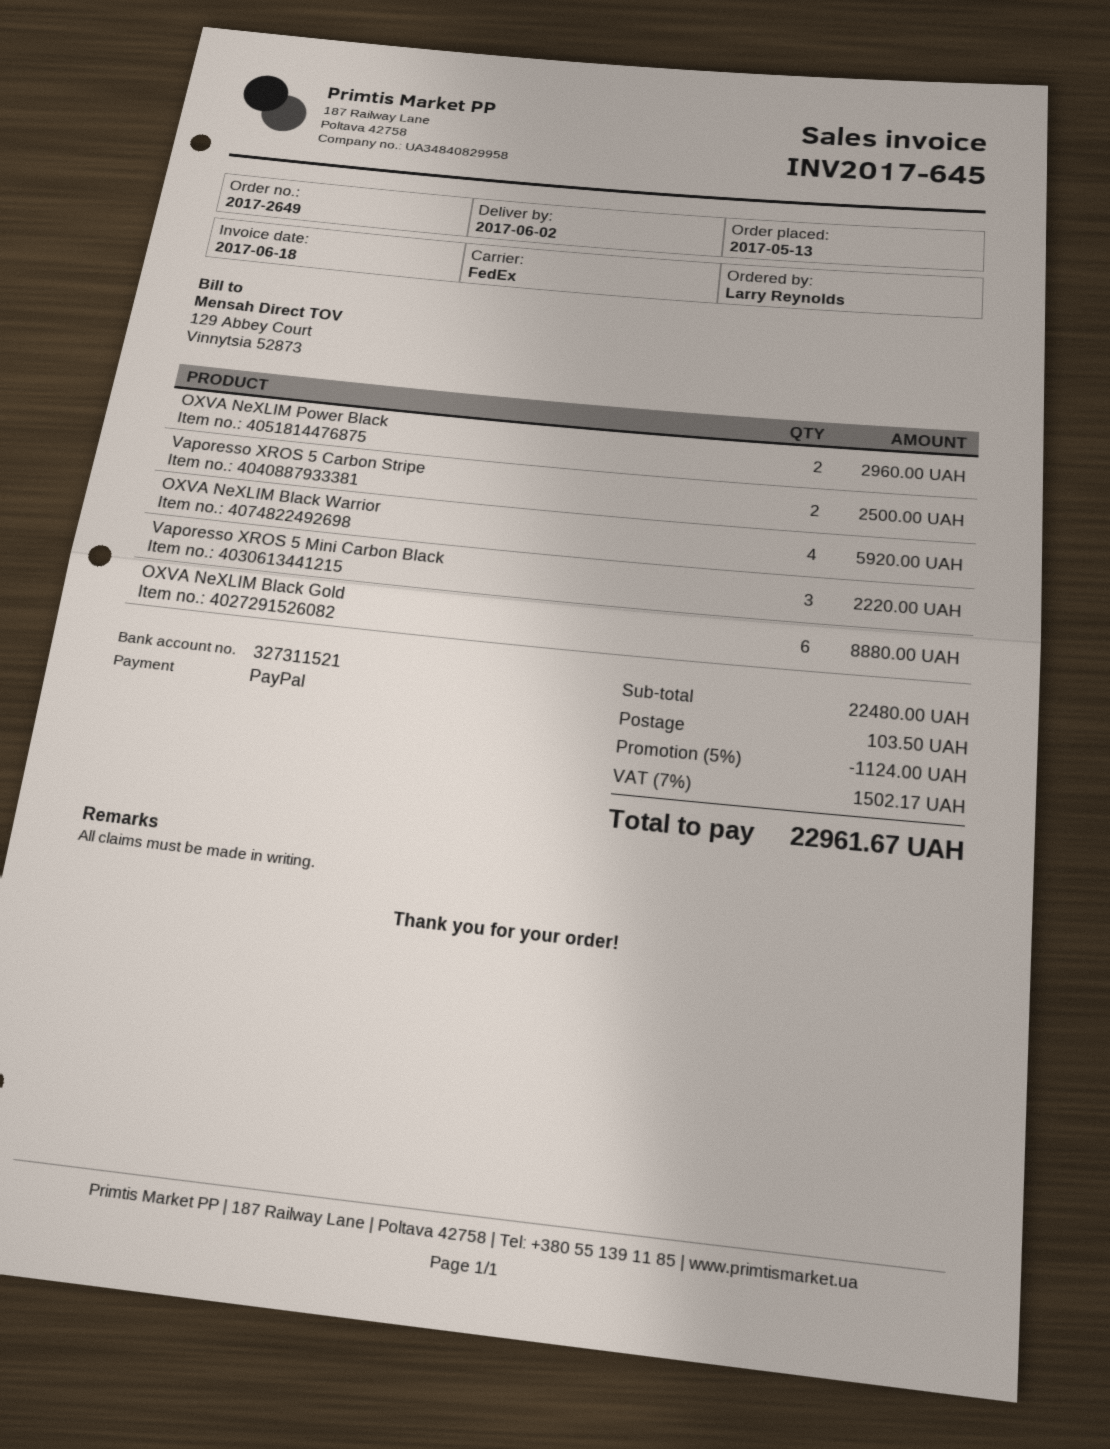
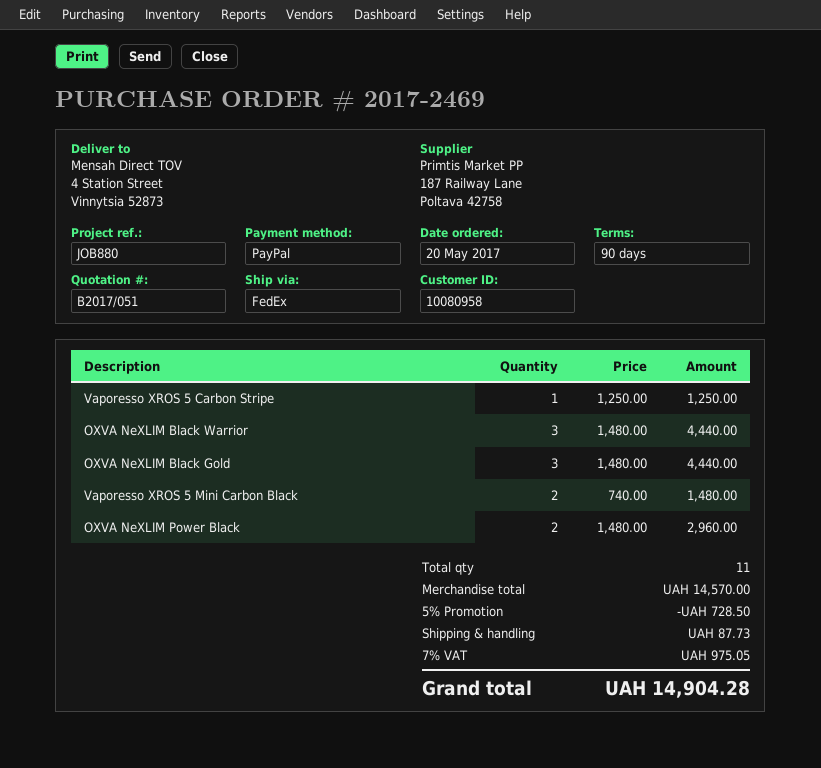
order number: 2017-2649 -> 2017-2469
order date: 2017-05-13 -> 2017-05-20
Vaporesso XROS 5 Carbon Stripe: 2 for 2500.00 -> 1 for 1250.00
OXVA NeXLIM Black Warrior: 4 for 5920.00 -> 3 for 4440.00
Vaporesso XROS 5 Mini Carbon Black: 3 for 2220.00 -> 2 for 1480.00
OXVA NeXLIM Black Gold: 6 for 8880.00 -> 3 for 4440.00
subtotal: 22480.00 -> 14570.00
discount: 5% = 1124.00 -> 5% = 728.50
shipping: 103.50 -> 87.73
tax: 7% = 1502.17 -> 7% = 975.05
total: 22961.67 -> 14904.28

